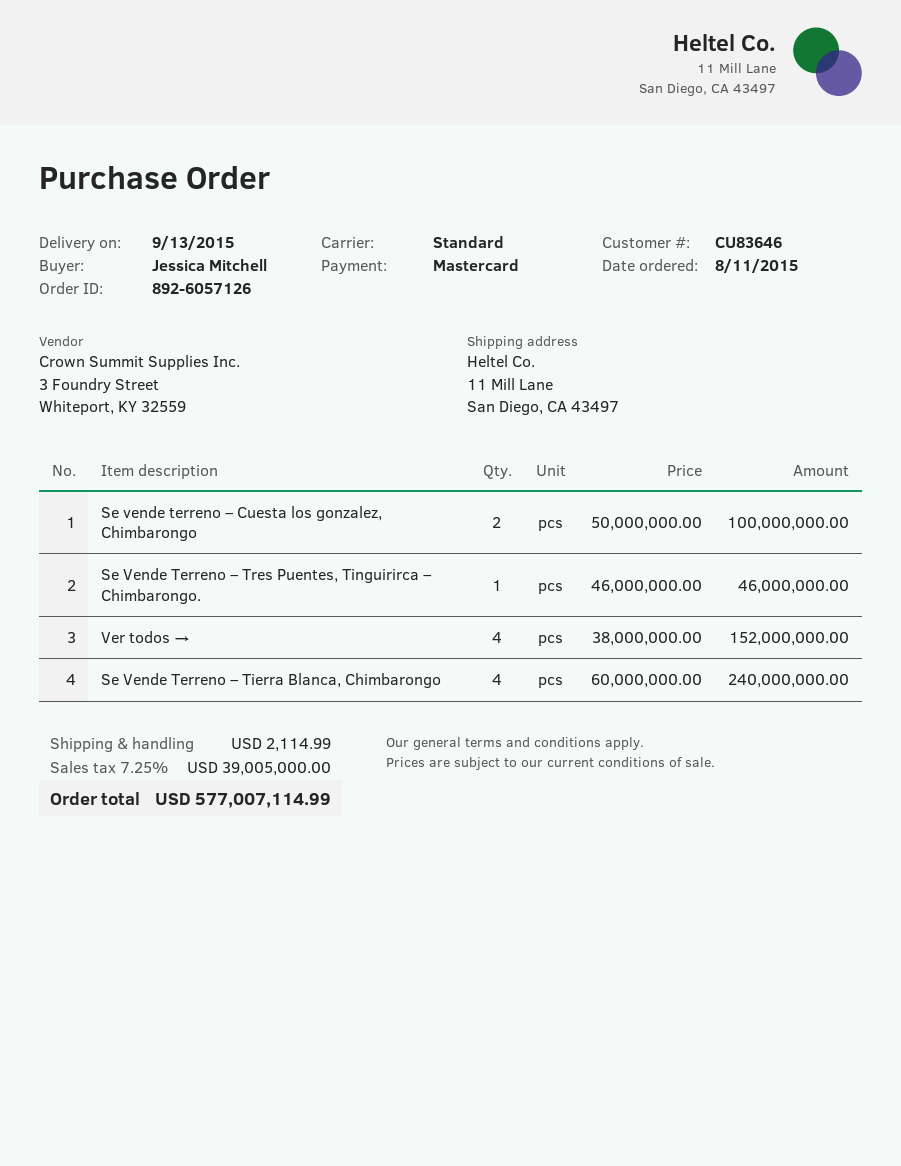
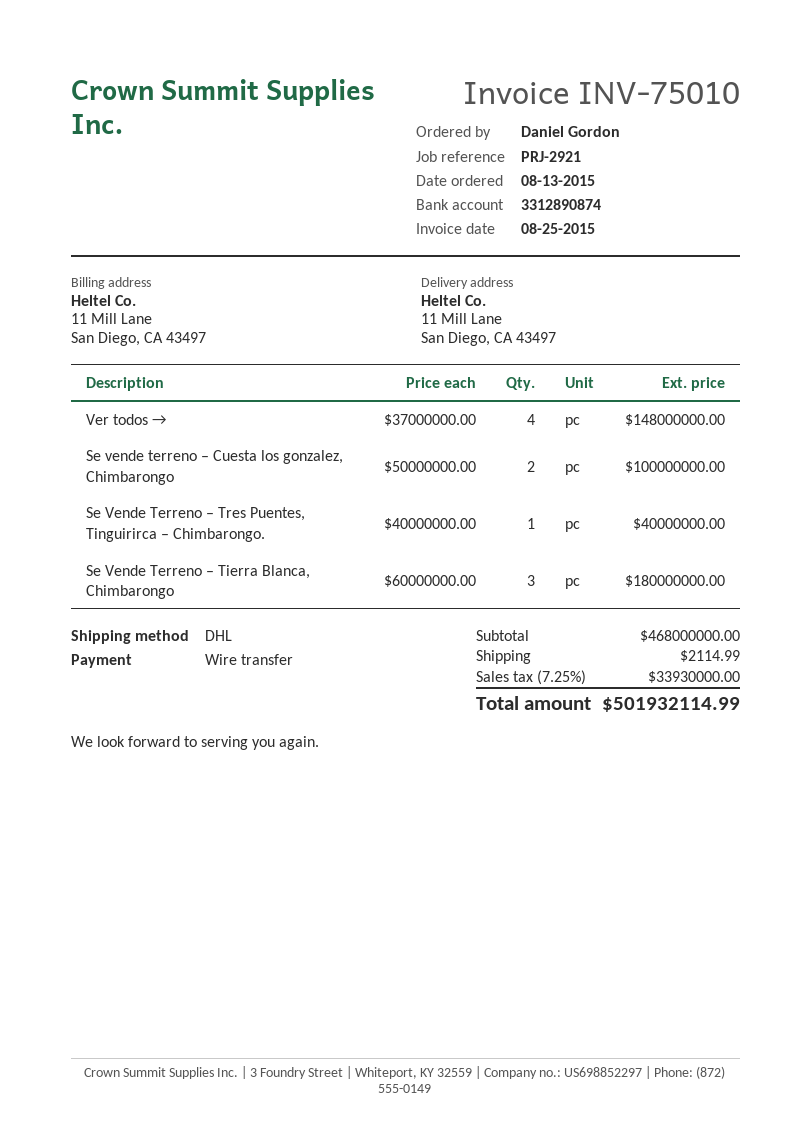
order date: 2015-08-11 -> 2015-08-13
ordered by: Jessica Mitchell -> Daniel Gordon
payment method: Mastercard -> bank transfer
shipping method: standard -> DHL
Se Vende Terreno – Tres Puentes, Tinguirirca – Chimbarongo.: 1 x 46000000.00 = 46000000.00 -> 1 x 40000000.00 = 40000000.00
Ver todos →: 4 x 38000000.00 = 152000000.00 -> 4 x 37000000.00 = 148000000.00
Se Vende Terreno – Tierra Blanca, Chimbarongo: 4 x 60000000.00 = 240000000.00 -> 3 x 60000000.00 = 180000000.00
tax: 7.25% = 39005000.00 -> 7.25% = 33930000.00
total: 577007114.99 -> 501932114.99

